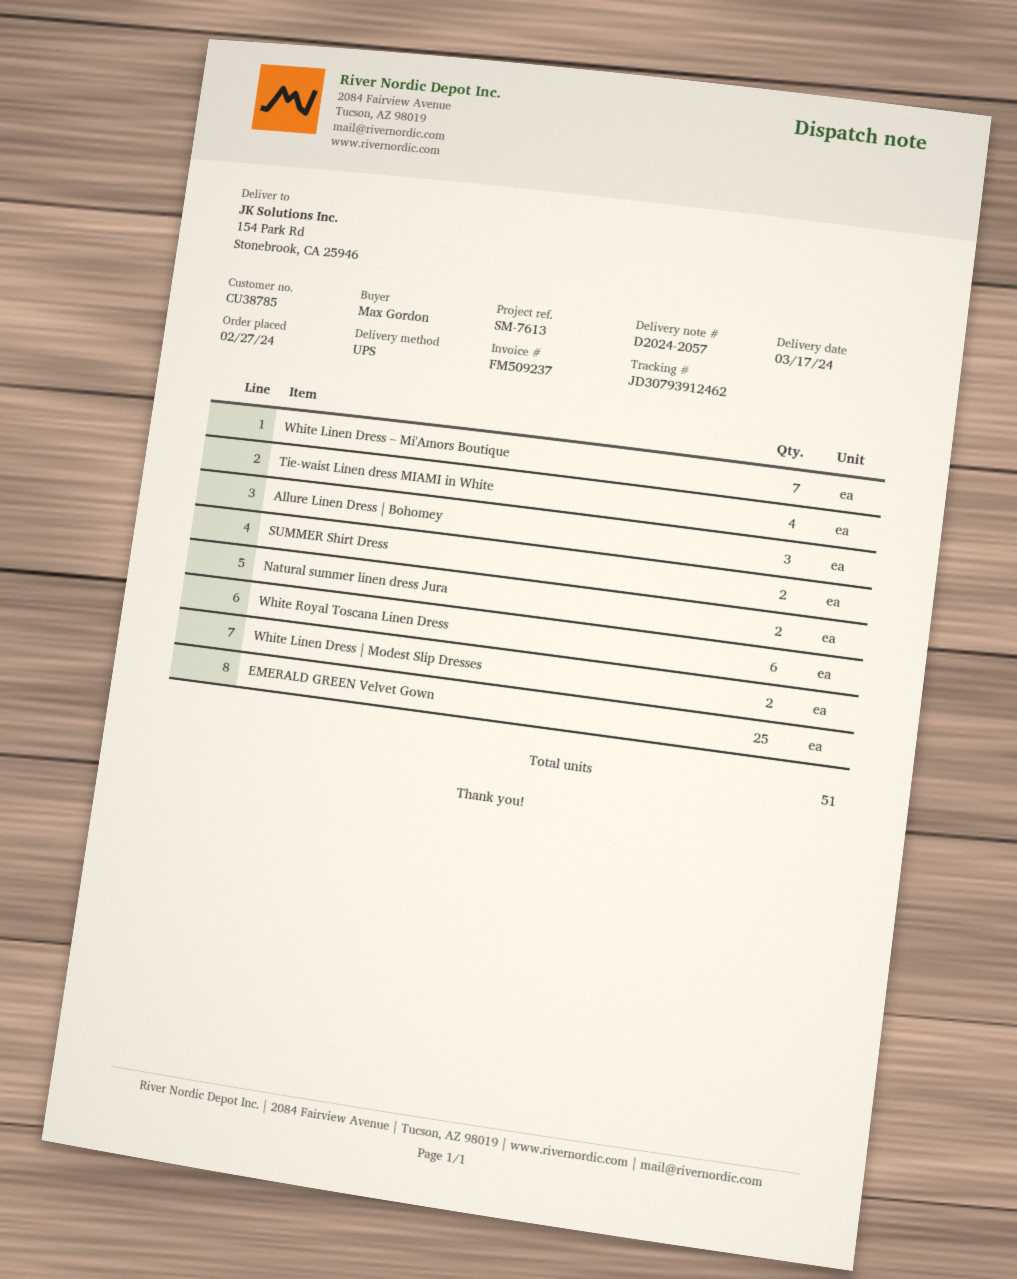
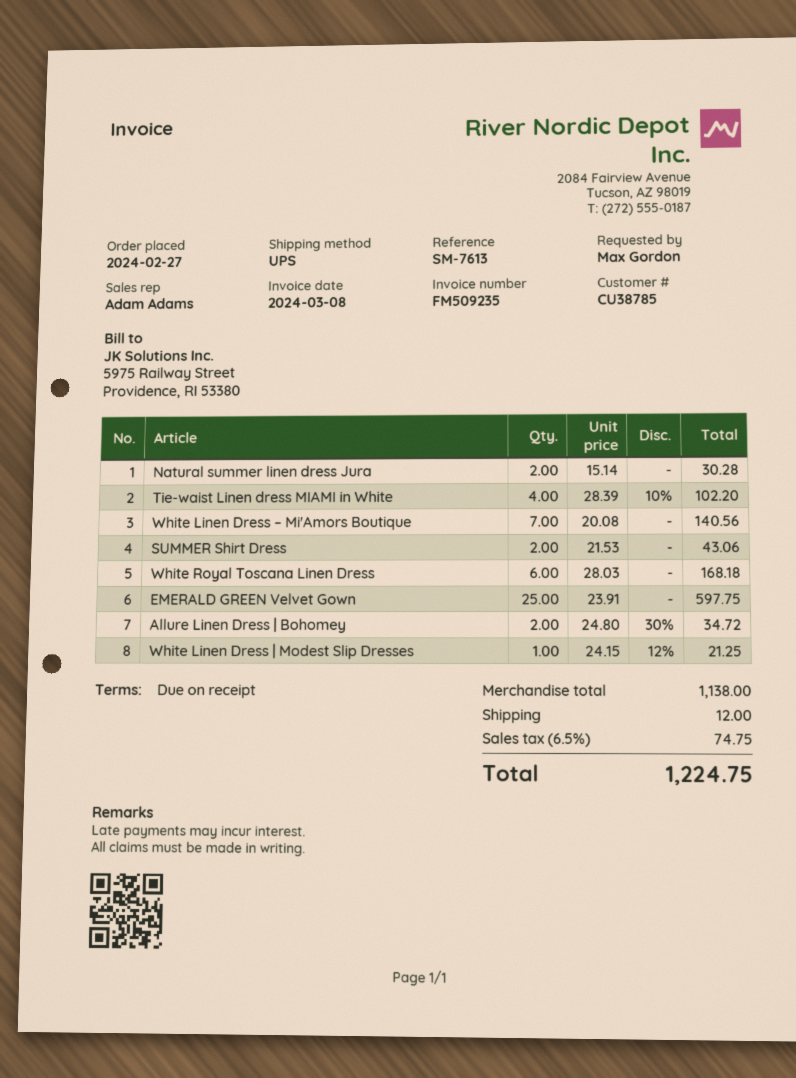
invoice number: FM509237 -> FM509235
Allure Linen Dress | Bohomey: 3 -> 2
White Linen Dress | Modest Slip Dresses: 2 -> 1

